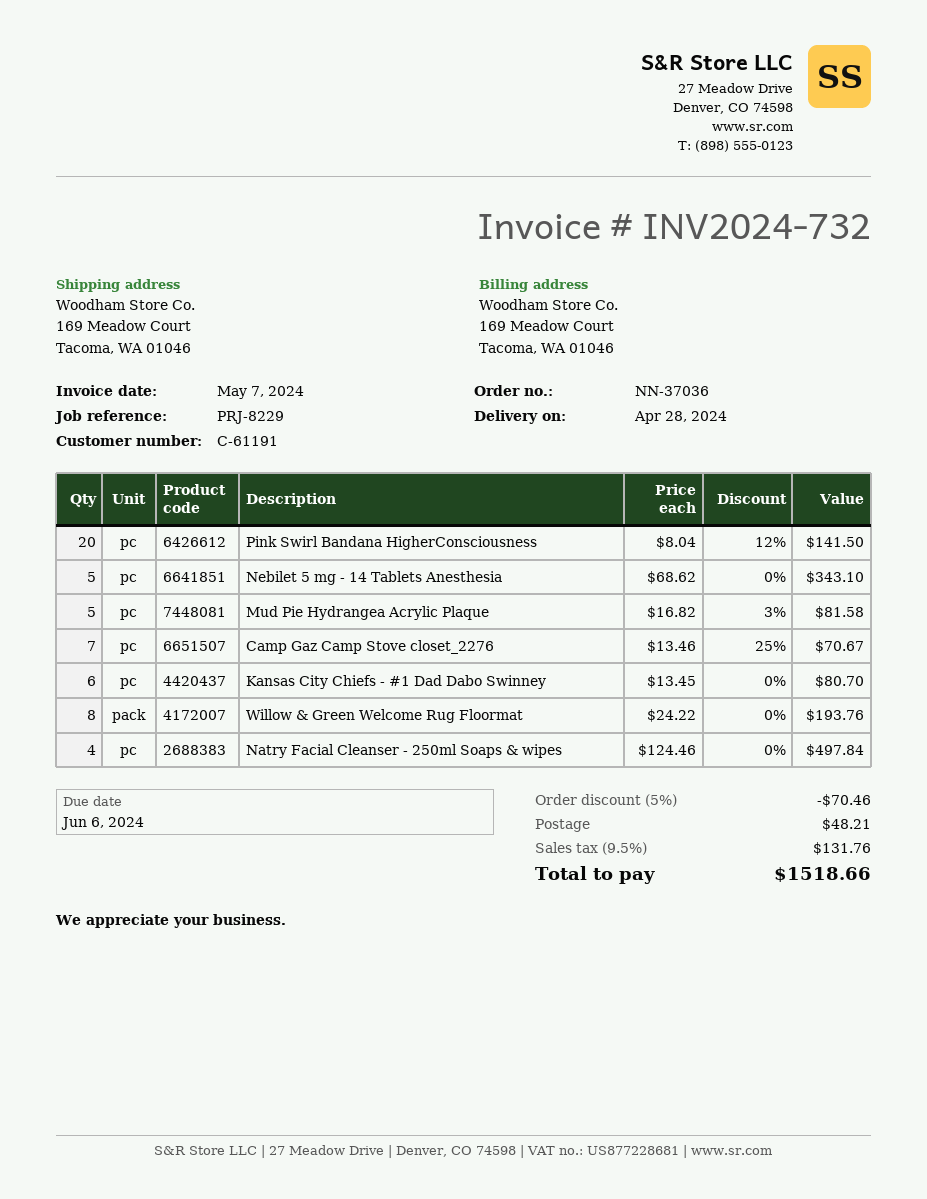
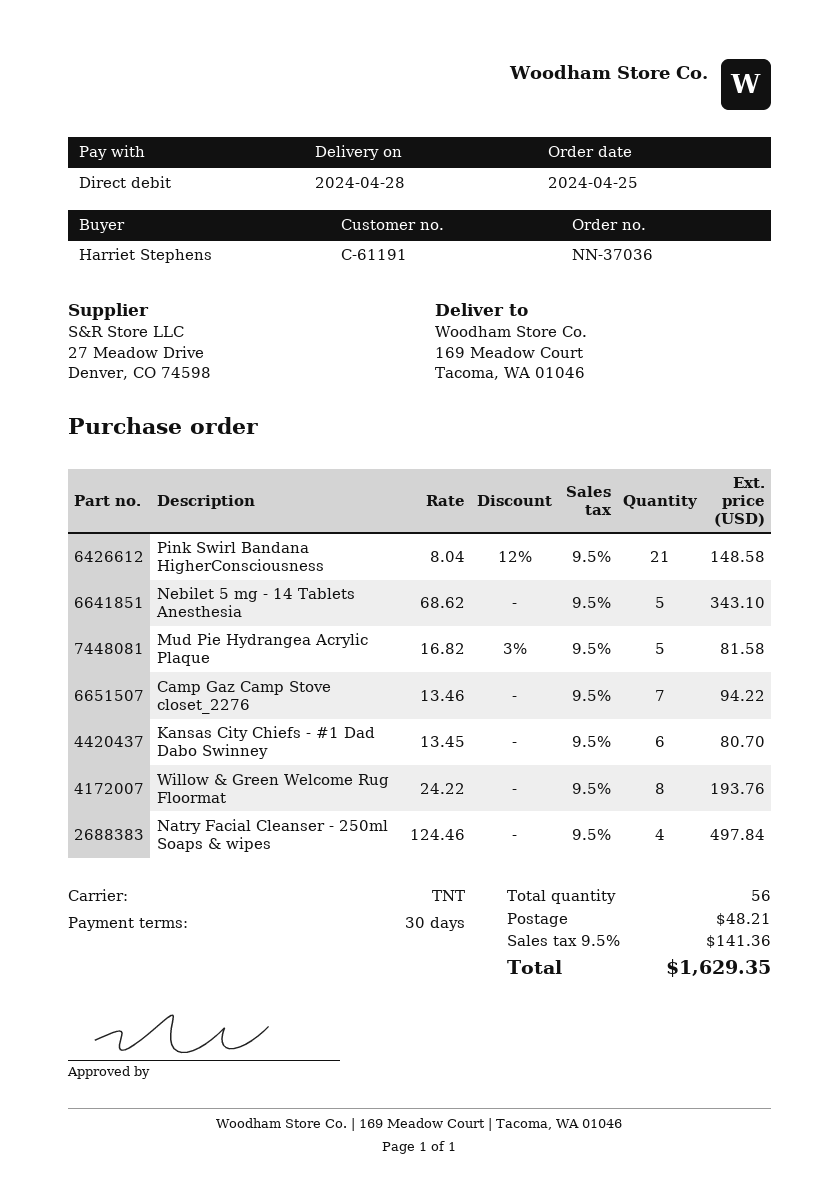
Pink Swirl Bandana HigherConsciousness: 20 x 8.04 - 12% = 141.50 -> 21 x 8.04 - 12% = 148.58
Camp Gaz Camp Stove closet_2276: 7 x 13.46 - 25% = 70.67 -> 7 x 13.46 = 94.22
discount: 5% = 70.46 -> none
tax: 9.5% = 131.76 -> 9.5% = 141.36
total: 1518.66 -> 1629.35

